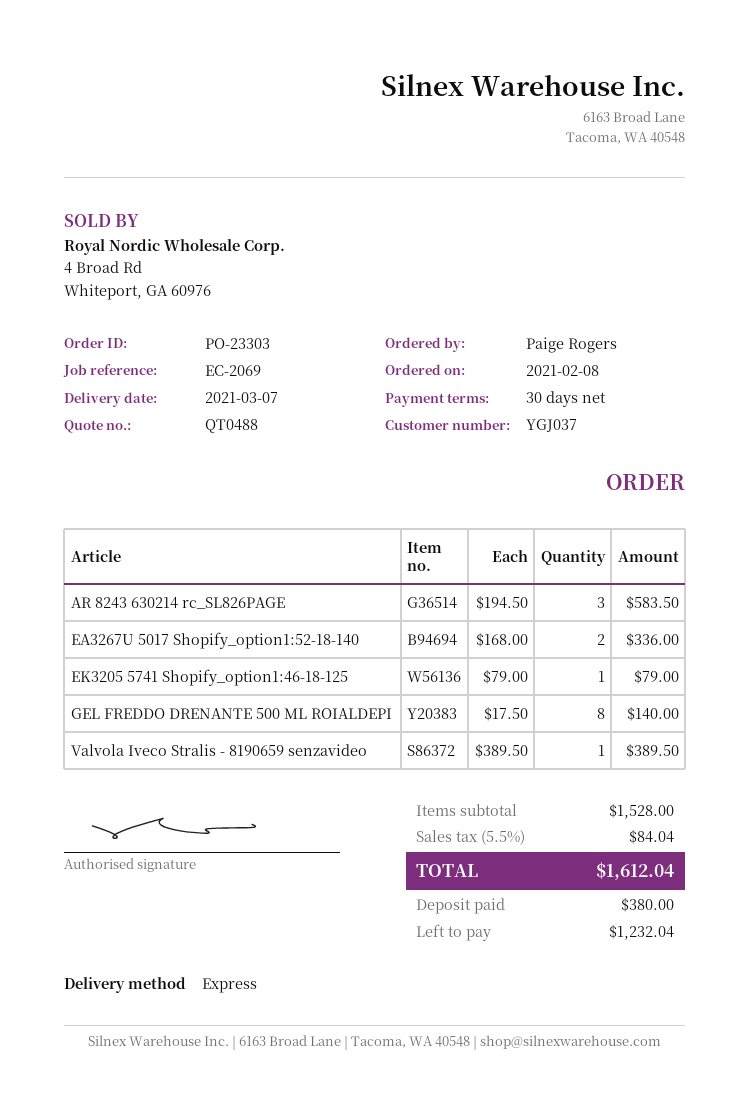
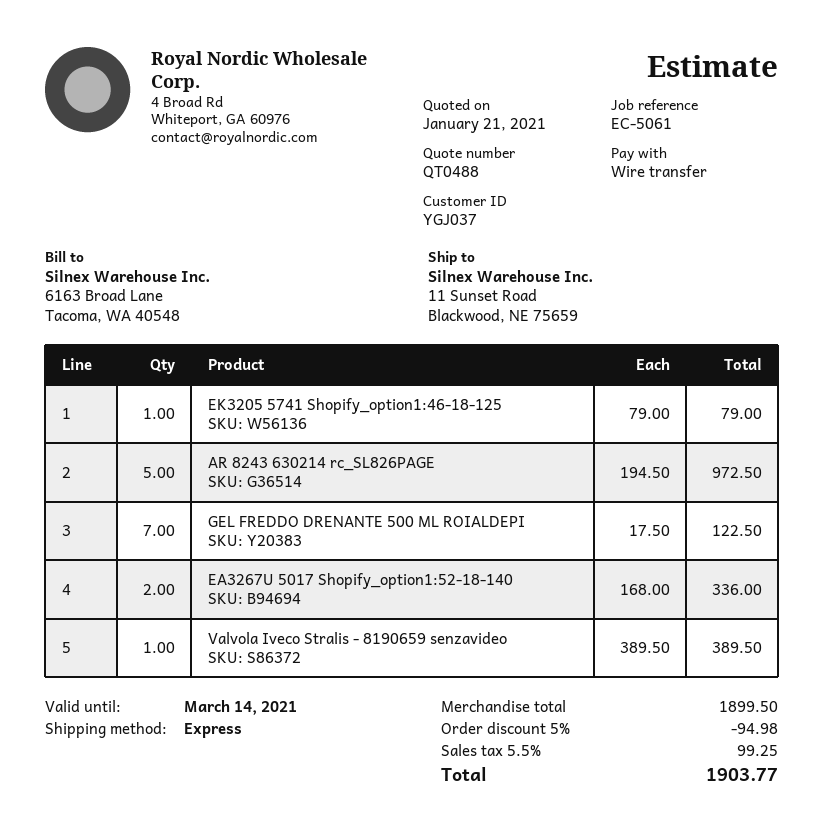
reference: EC-2069 -> EC-5061
AR 8243 630214 rc_SL826PAGE: 3 x 194.50 = 583.50 -> 5 x 194.50 = 972.50
GEL FREDDO DRENANTE 500 ML ROIALDEPI: 8 x 17.50 = 140.00 -> 7 x 17.50 = 122.50
subtotal: 1528.00 -> 1899.50
discount: none -> 5% = 94.98
tax: 5.5% = 84.04 -> 5.5% = 99.25
total: 1612.04 -> 1903.77

